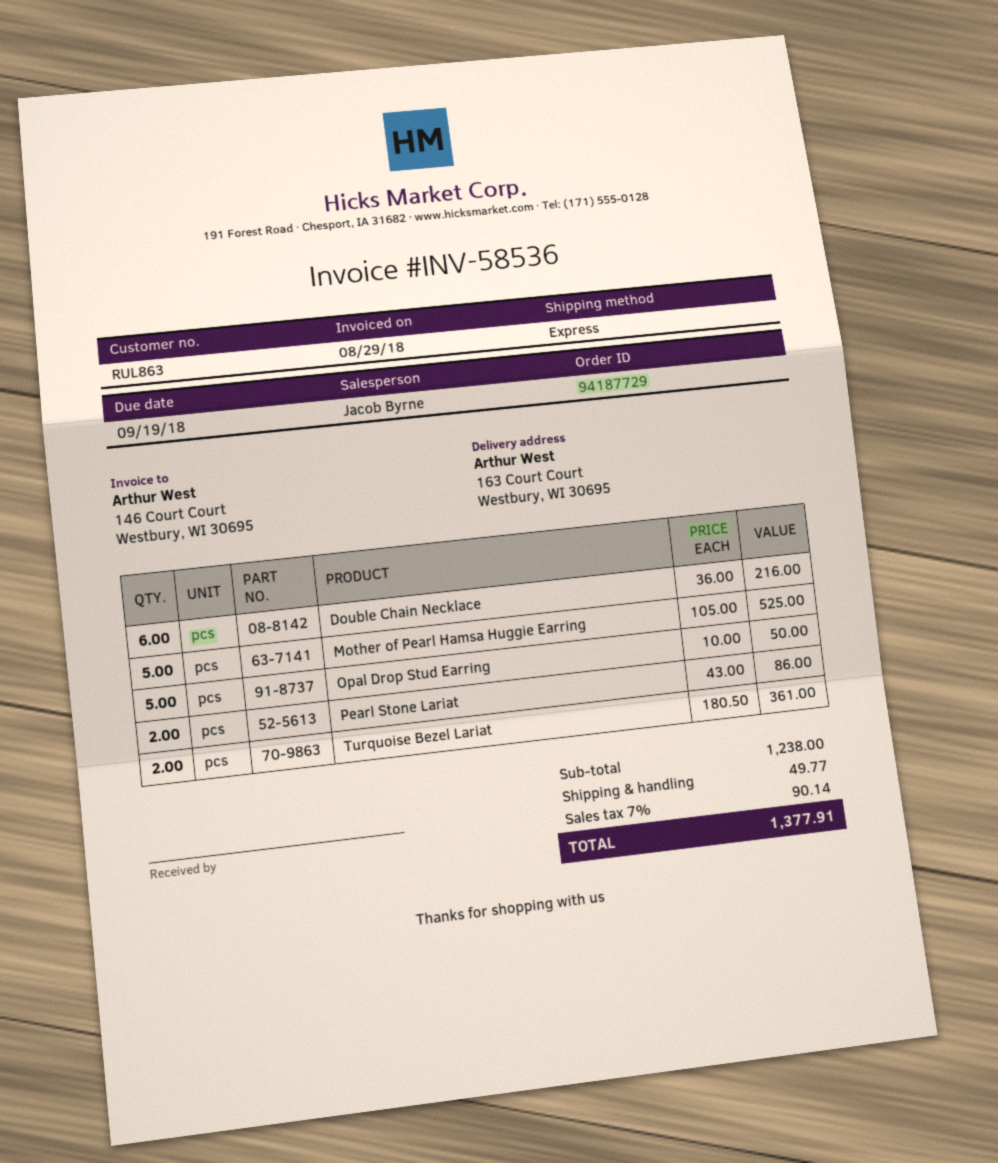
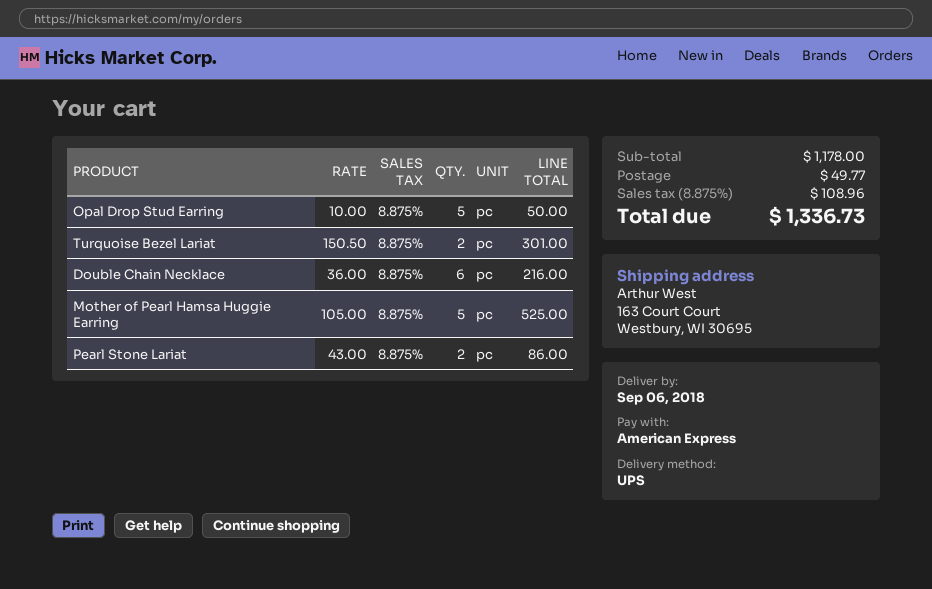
shipping method: express -> UPS
Turquoise Bezel Lariat: 2 x 180.50 = 361.00 -> 2 x 150.50 = 301.00
subtotal: 1238.00 -> 1178.00
tax: 7% = 90.14 -> 8.875% = 108.96
total: 1377.91 -> 1336.73

